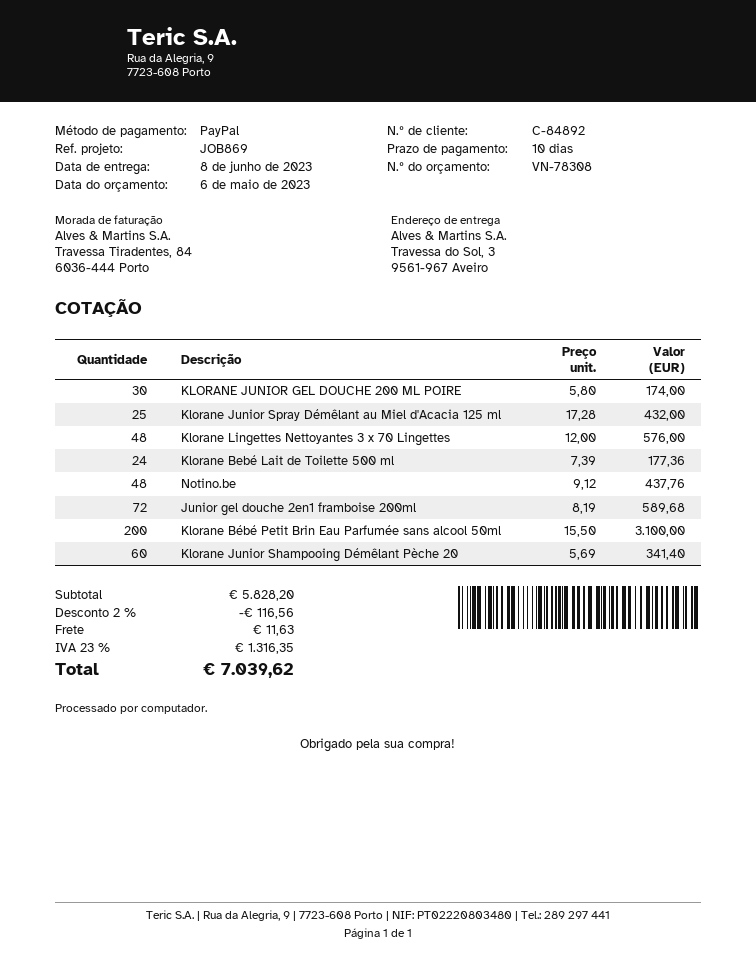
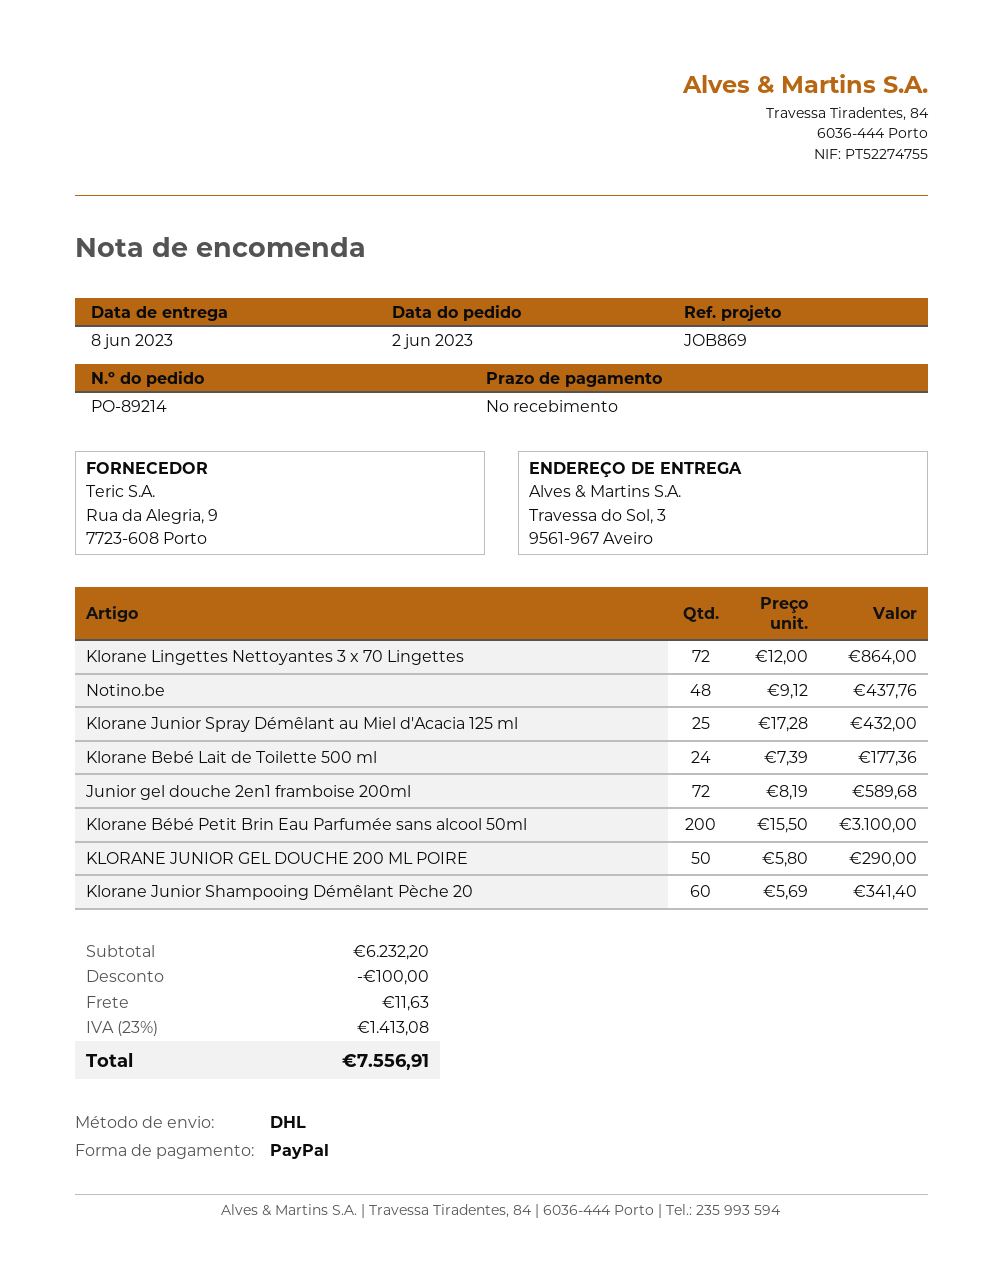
payment terms: 10 days -> on receipt
KLORANE JUNIOR GEL DOUCHE 200 ML POIRE: 30 x 5.80 = 174.00 -> 50 x 5.80 = 290.00
Klorane Lingettes Nettoyantes 3 x 70 Lingettes: 48 x 12.00 = 576.00 -> 72 x 12.00 = 864.00
subtotal: 5828.20 -> 6232.20
discount: 116.56 -> 100.00
tax: 23% = 1316.35 -> 23% = 1413.08
total: 7039.62 -> 7556.91

